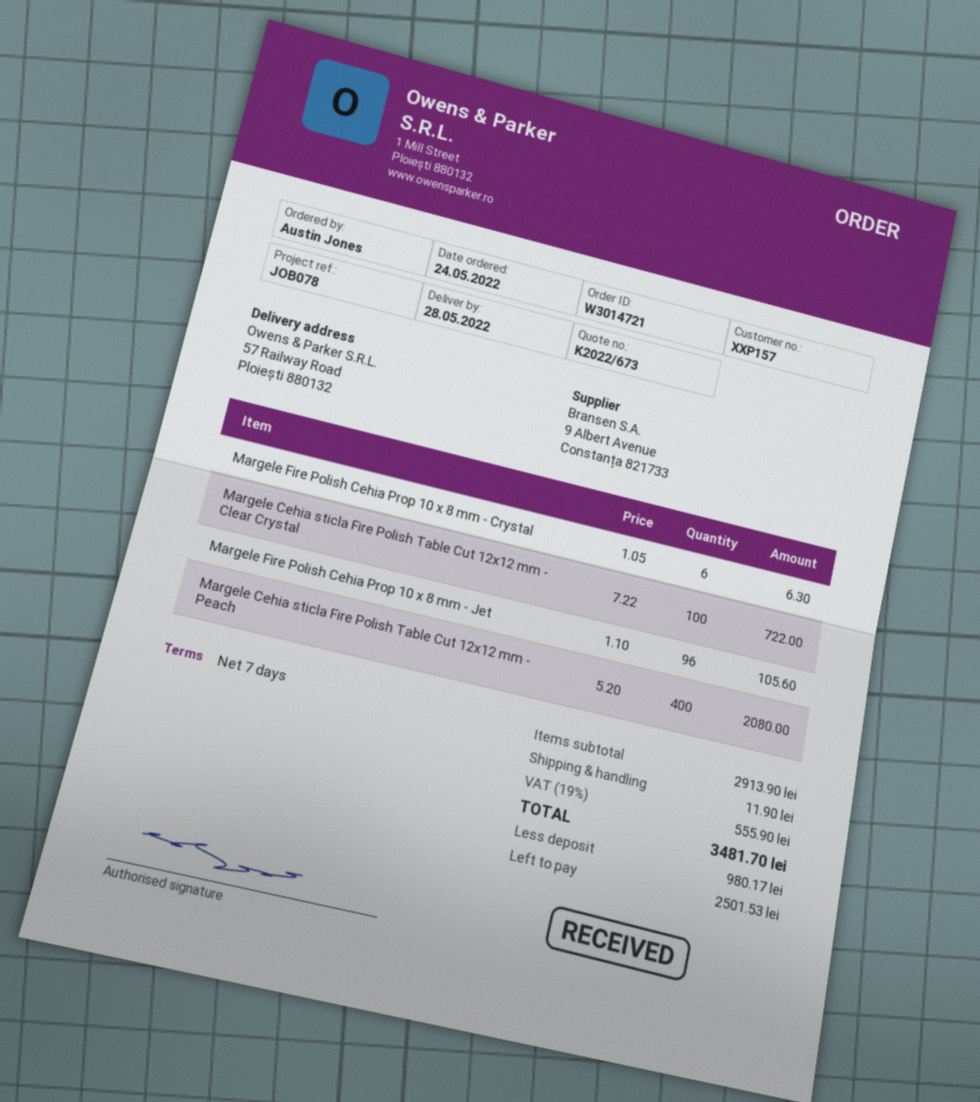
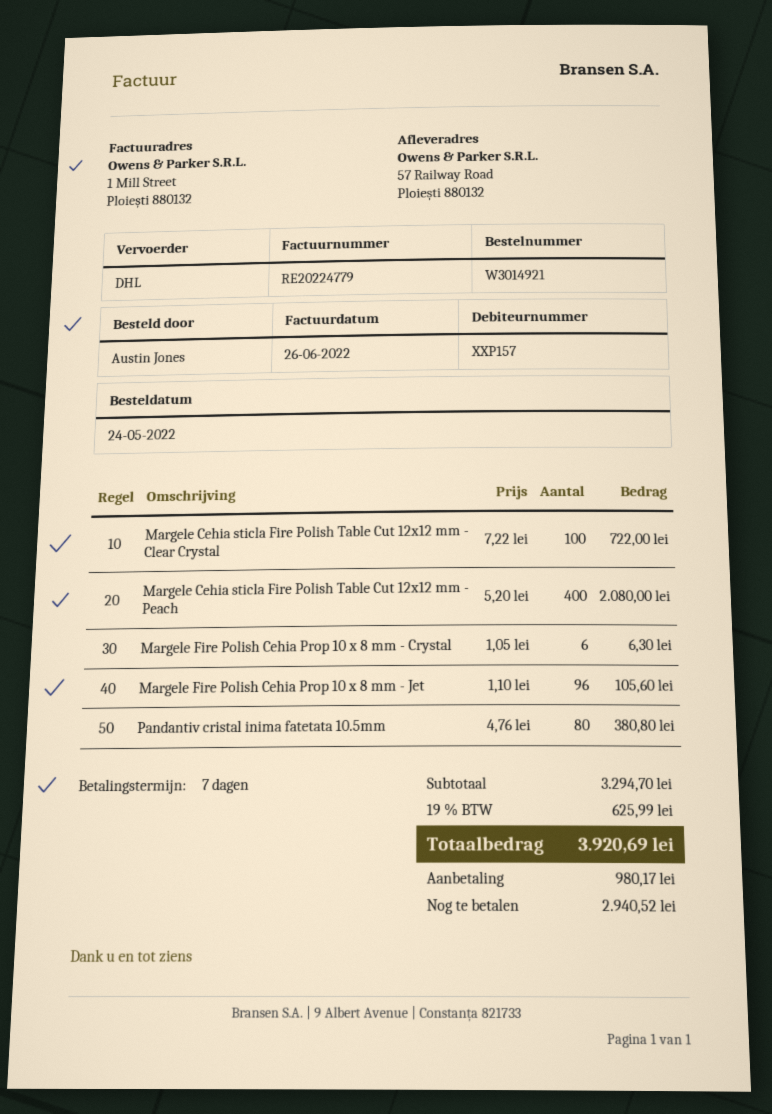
order number: W3014721 -> W3014921
Pandantiv cristal inima fatetata 10.5mm: none -> 80 x 4.76 = 380.80
subtotal: 2913.90 -> 3294.70
shipping: 11.90 -> none
tax: 19% = 555.90 -> 19% = 625.99
total: 3481.70 -> 3920.69
balance: 2501.53 -> 2940.52

